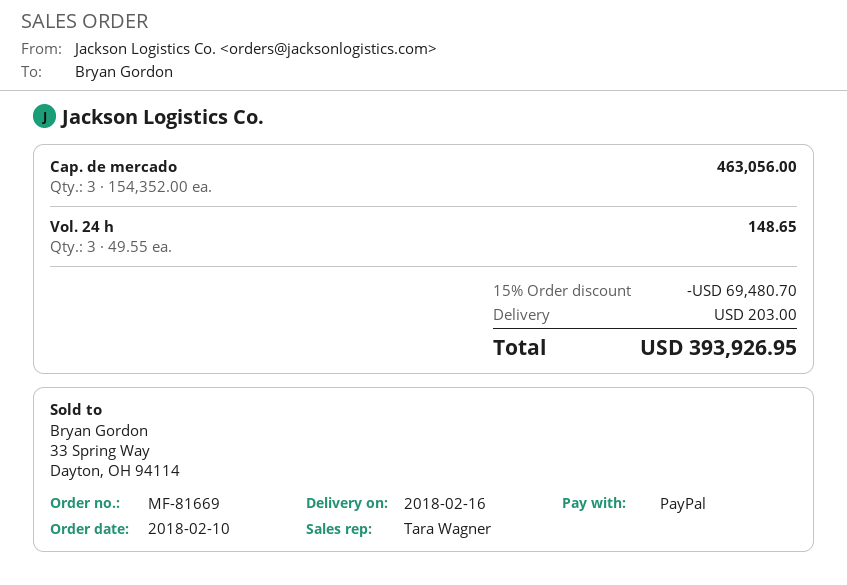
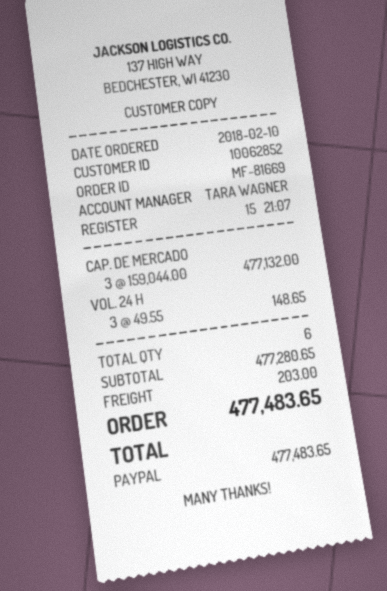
Cap. de mercado: 3 x 154352.00 = 463056.00 -> 3 x 159044.00 = 477132.00
discount: 15% = 69480.70 -> none
total: 393926.95 -> 477483.65

